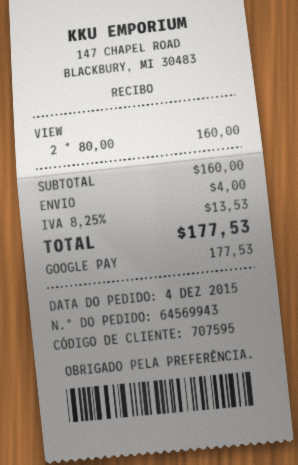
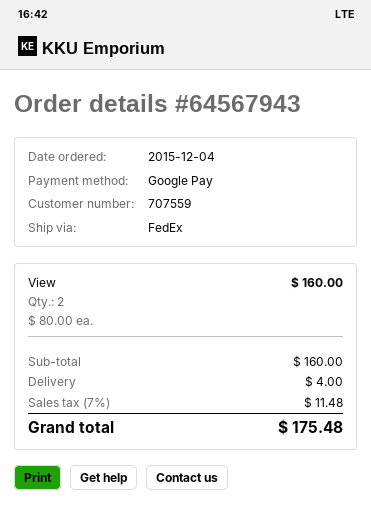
order number: 64569943 -> 64567943
customer number: 707595 -> 707559
tax: 8.25% = 13.53 -> 7% = 11.48
total: 177.53 -> 175.48

